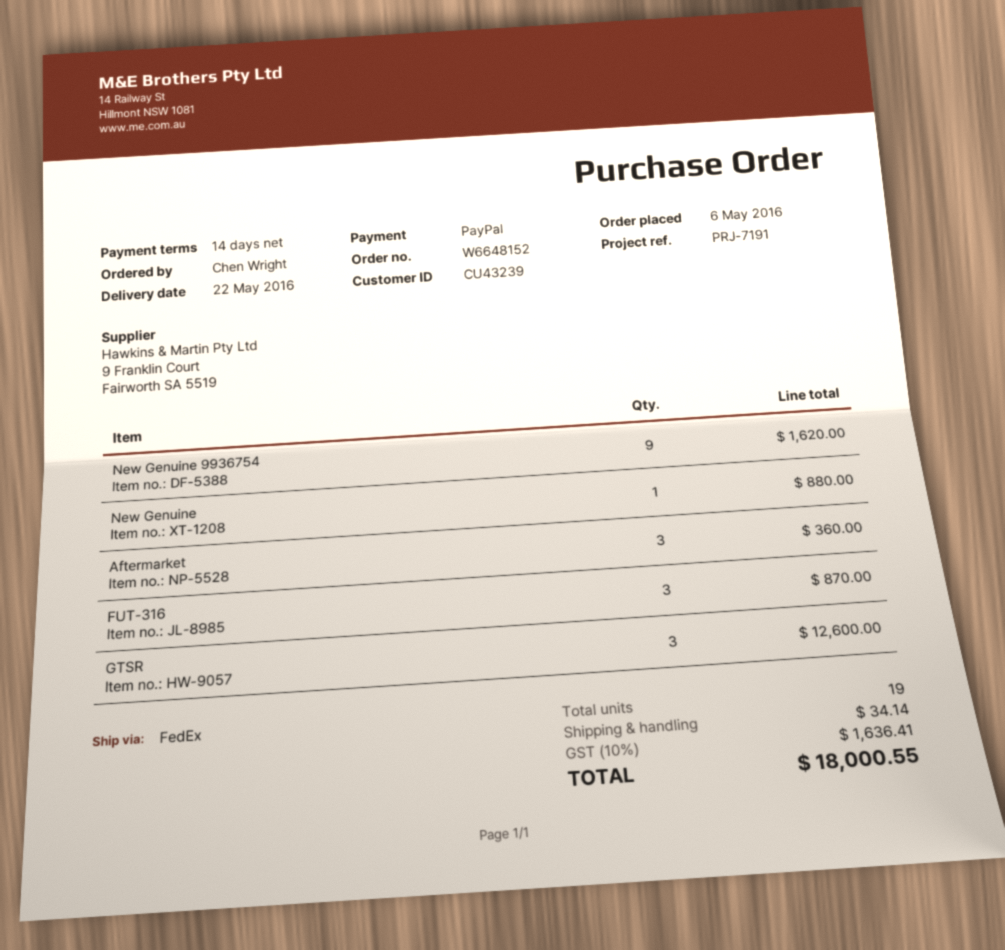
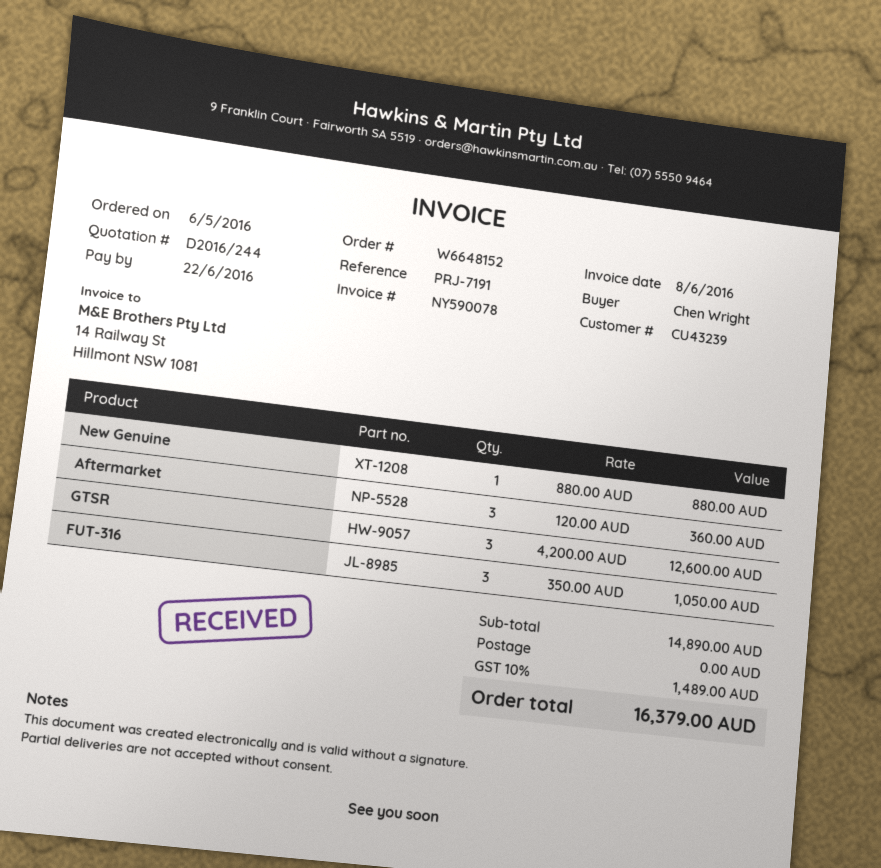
New Genuine 9936754: 9 for 1620.00 -> none
FUT-316: 3 for 870.00 -> 3 for 1050.00
shipping: 34.14 -> 0.00
tax: 10% = 1636.41 -> 10% = 1489.00
total: 18000.55 -> 16379.00

